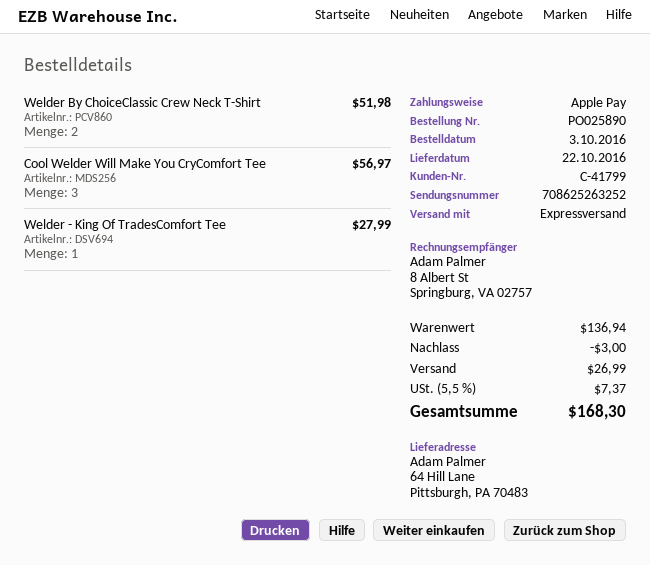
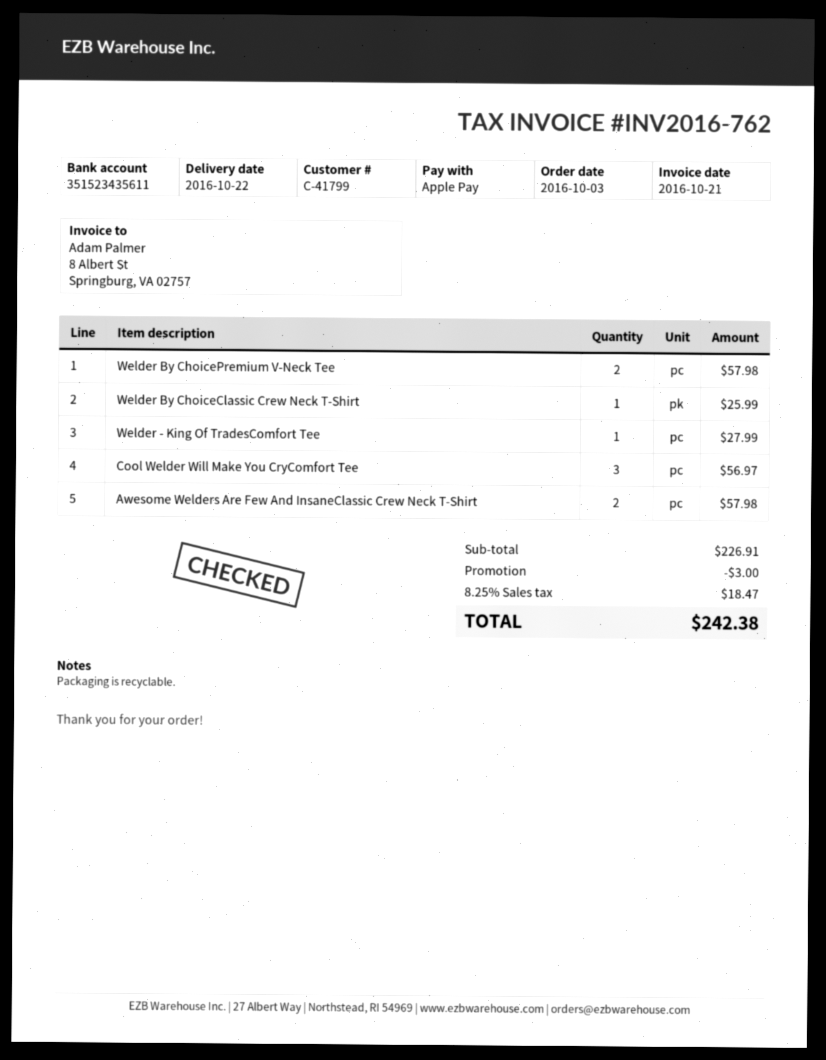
Welder By ChoiceClassic Crew Neck T-Shirt: 2 for 51.98 -> 1 for 25.99
Welder By ChoicePremium V-Neck Tee: none -> 2 for 57.98
Awesome Welders Are Few And InsaneClassic Crew Neck T-Shirt: none -> 2 for 57.98
subtotal: 136.94 -> 226.91
shipping: 26.99 -> none
tax: 5.5% = 7.37 -> 8.25% = 18.47
total: 168.30 -> 242.38

